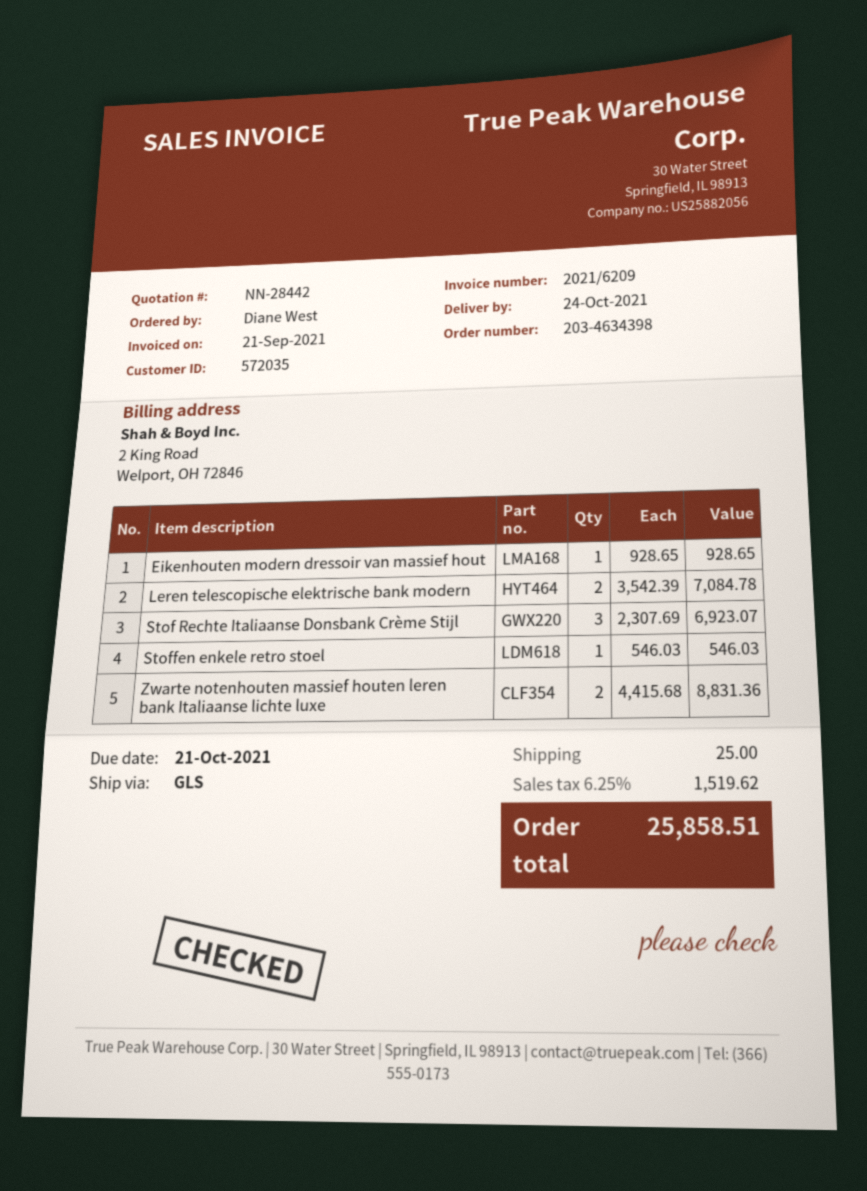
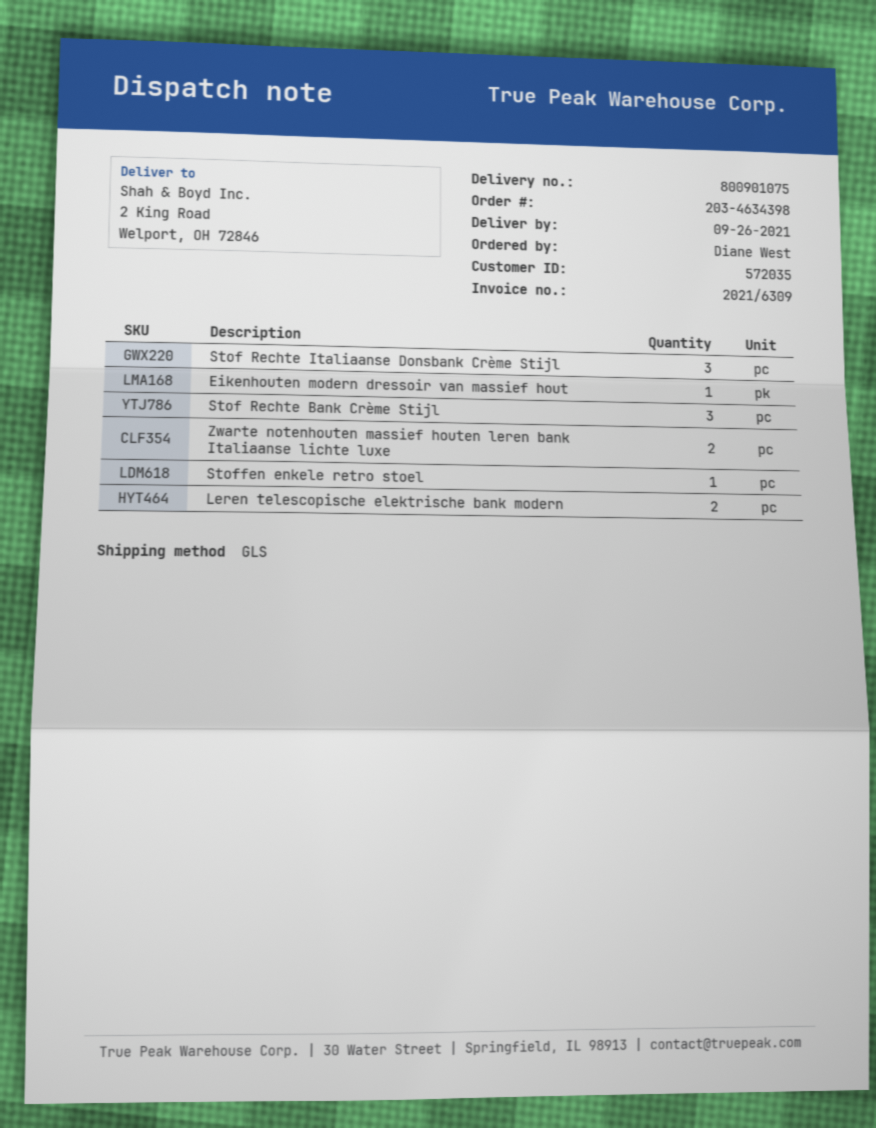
delivery date: 2021-10-24 -> 2021-09-26
invoice number: 2021/6209 -> 2021/6309
Stof Rechte Bank Crème Stijl: none -> 3

